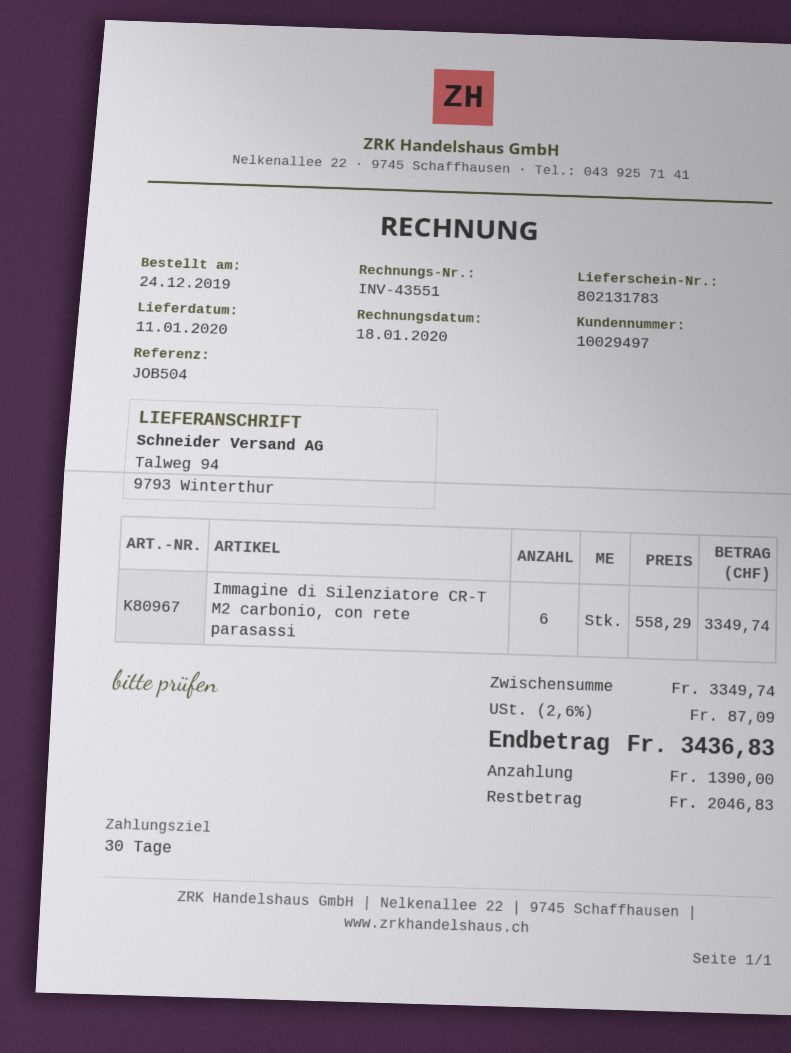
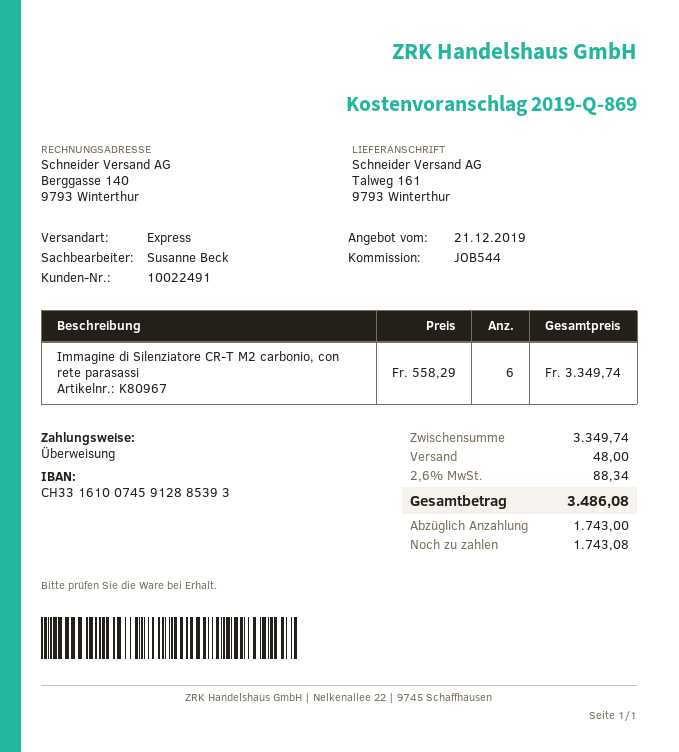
customer number: 10029497 -> 10022491
reference: JOB504 -> JOB544
ship to: Talweg 94, 9793 Winterthur -> Talweg 161, 9793 Winterthur
shipping: none -> 48.00
tax: 2.6% = 87.09 -> 2.6% = 88.34
total: 3436.83 -> 3486.08
deposit: 1390.00 -> 1743.00
balance: 2046.83 -> 1743.08

